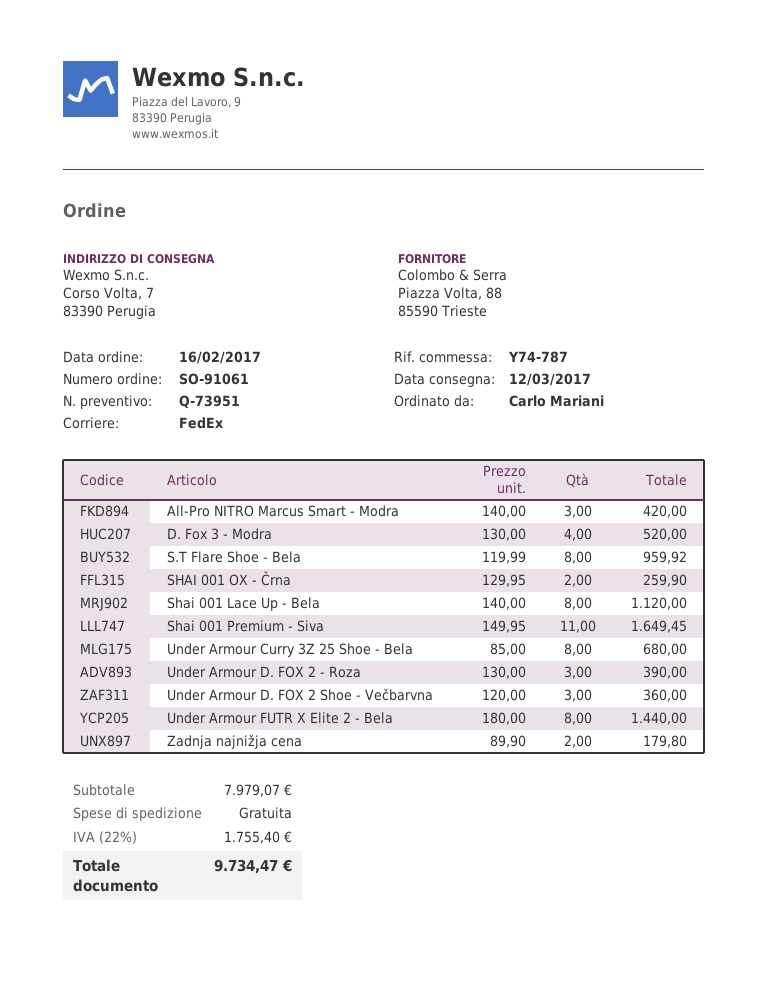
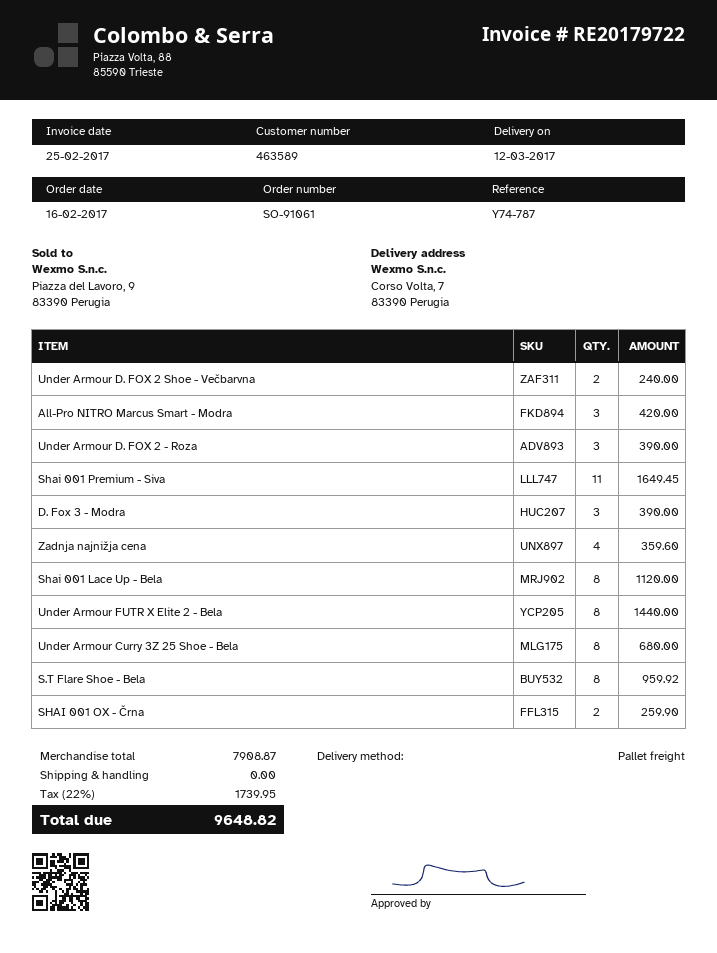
shipping method: FedEx -> pallet freight
D. Fox 3 - Modra: 4 for 520.00 -> 3 for 390.00
Under Armour D. FOX 2 Shoe - Večbarvna: 3 for 360.00 -> 2 for 240.00
Zadnja najnižja cena: 2 for 179.80 -> 4 for 359.60
subtotal: 7979.07 -> 7908.87
tax: 22% = 1755.40 -> 22% = 1739.95
total: 9734.47 -> 9648.82

